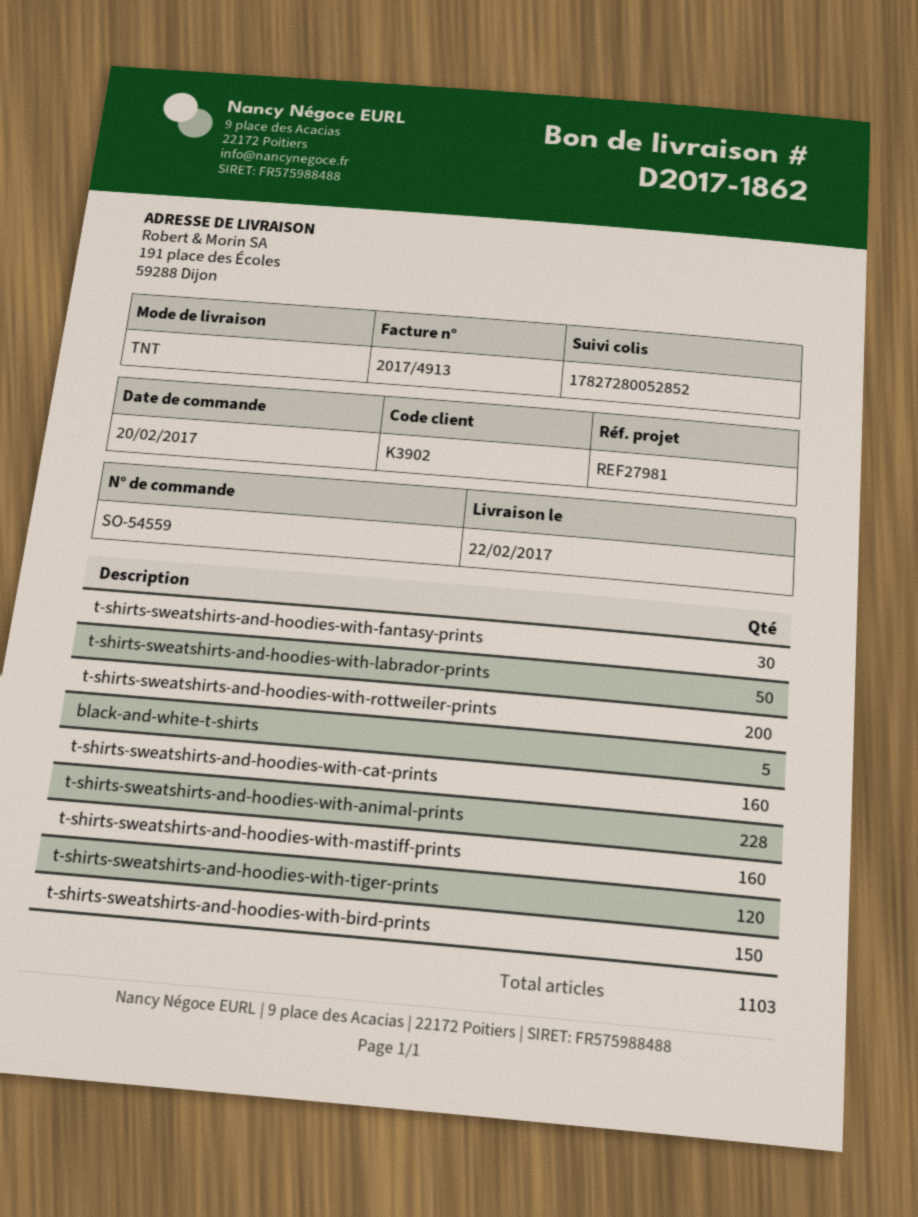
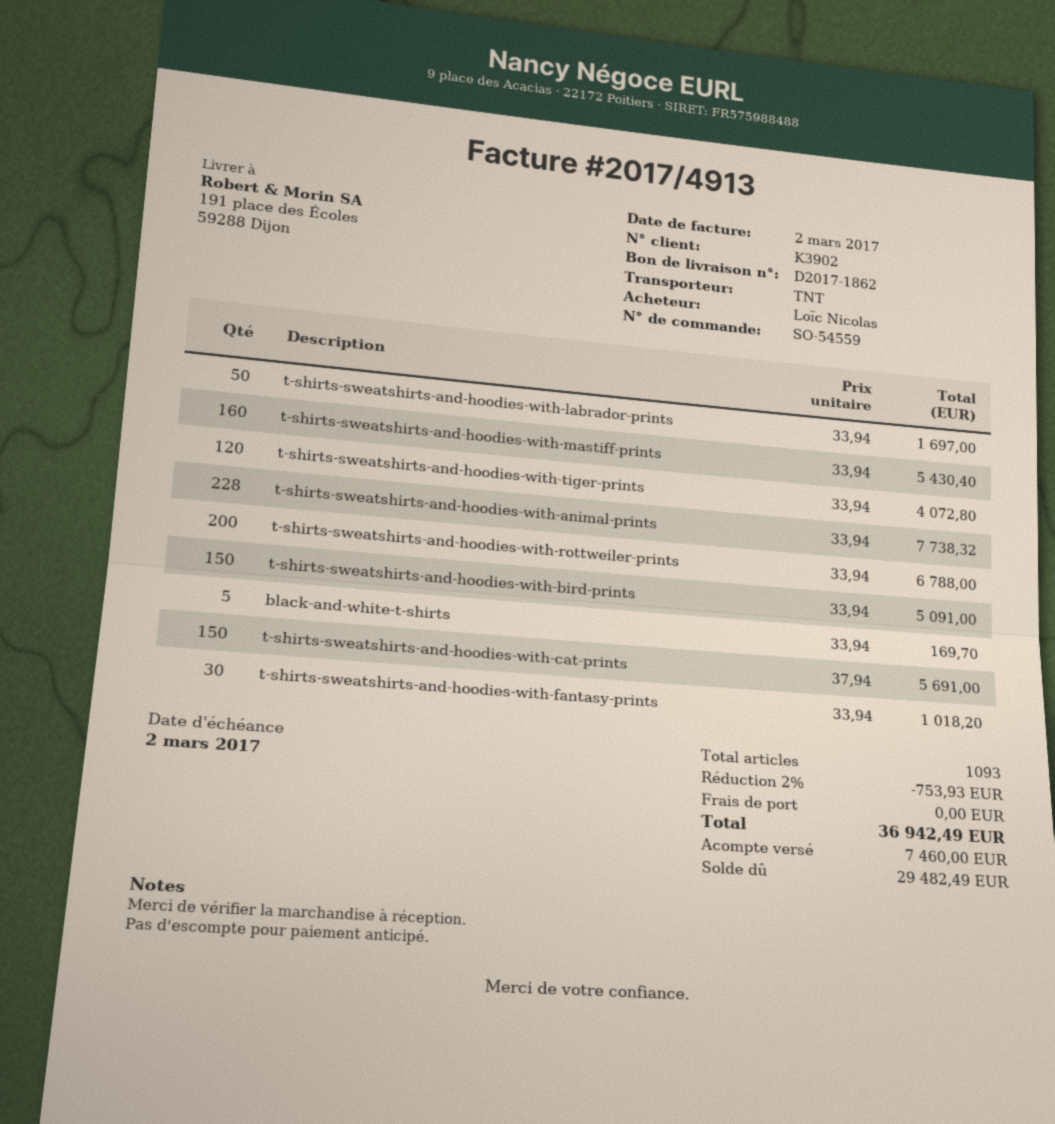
t-shirts-sweatshirts-and-hoodies-with-cat-prints: 160 -> 150
total quantity: 1103 -> 1093

